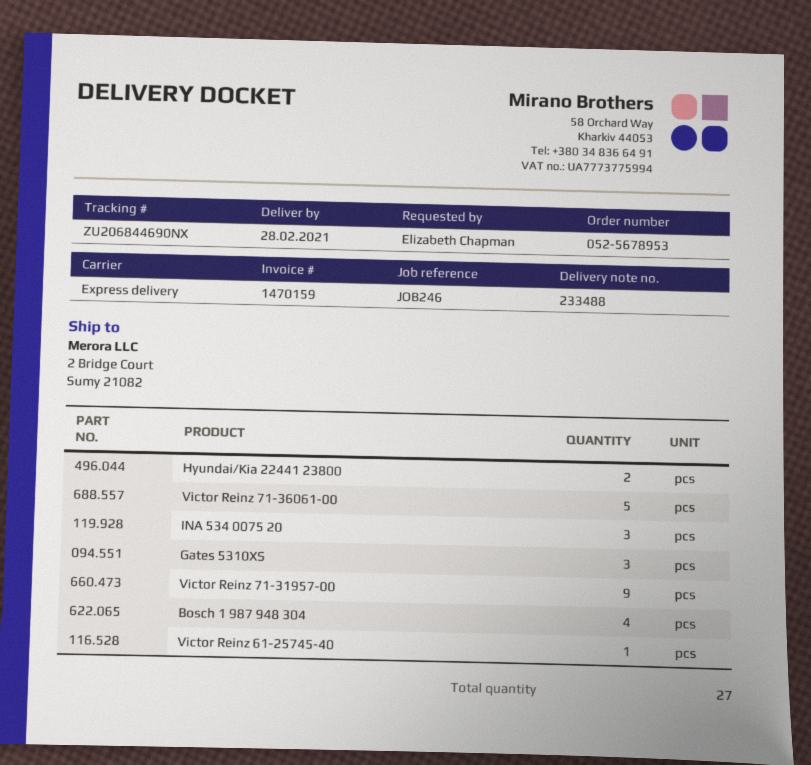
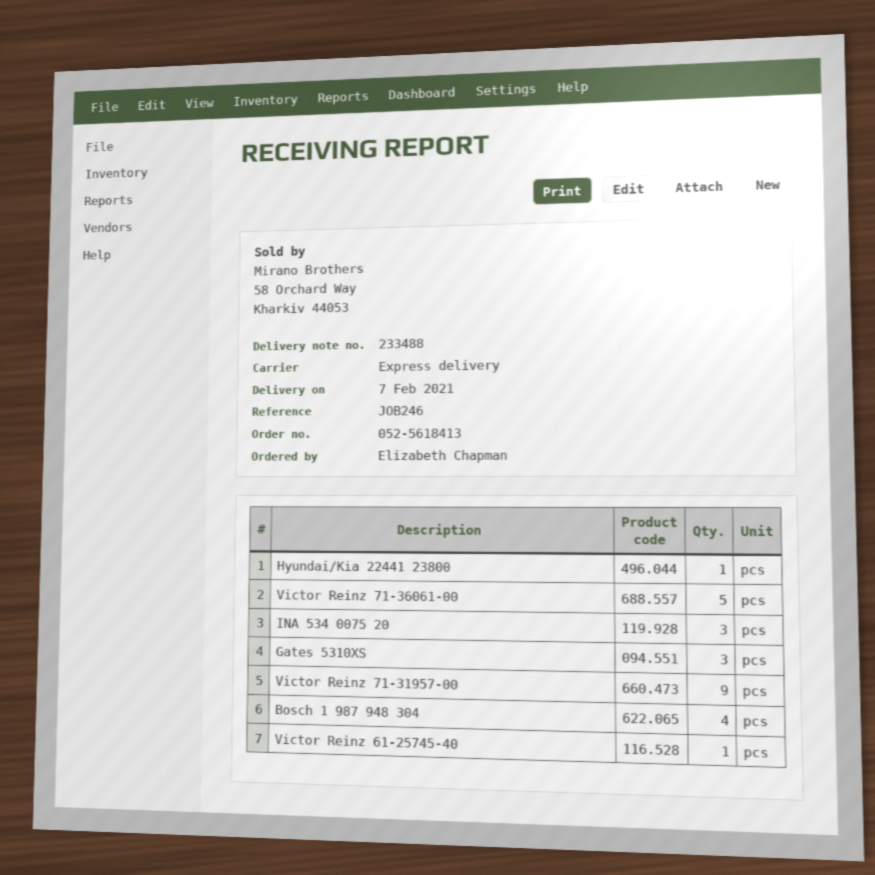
order number: 052-5678953 -> 052-5618413
delivery date: 2021-02-28 -> 2021-02-07
Hyundai/Kia 22441 23800: 2 -> 1

